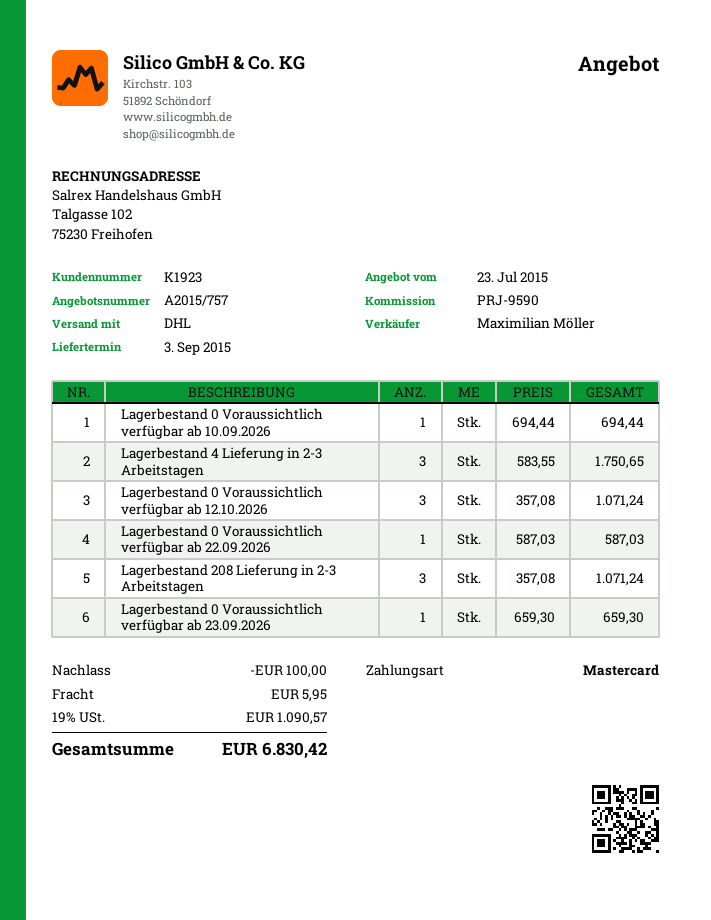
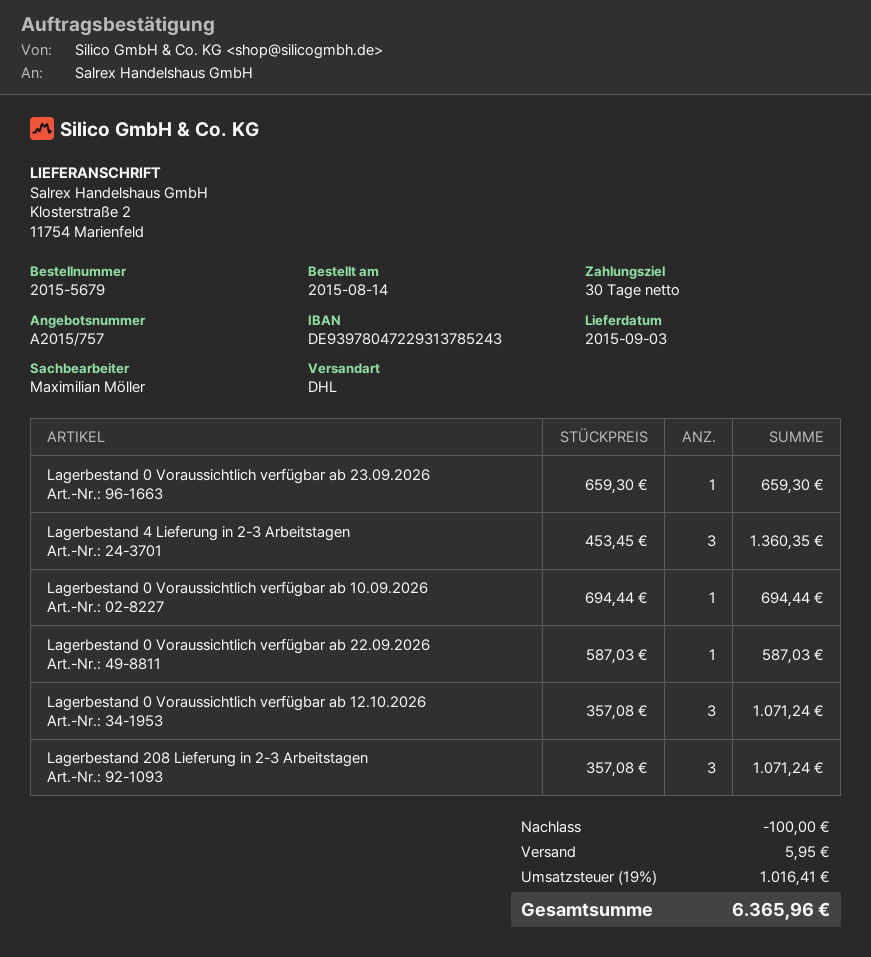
Lagerbestand 4 Lieferung in 2-3 Arbeitstagen: 3 x 583.55 = 1750.65 -> 3 x 453.45 = 1360.35
tax: 19% = 1090.57 -> 19% = 1016.41
total: 6830.42 -> 6365.96

